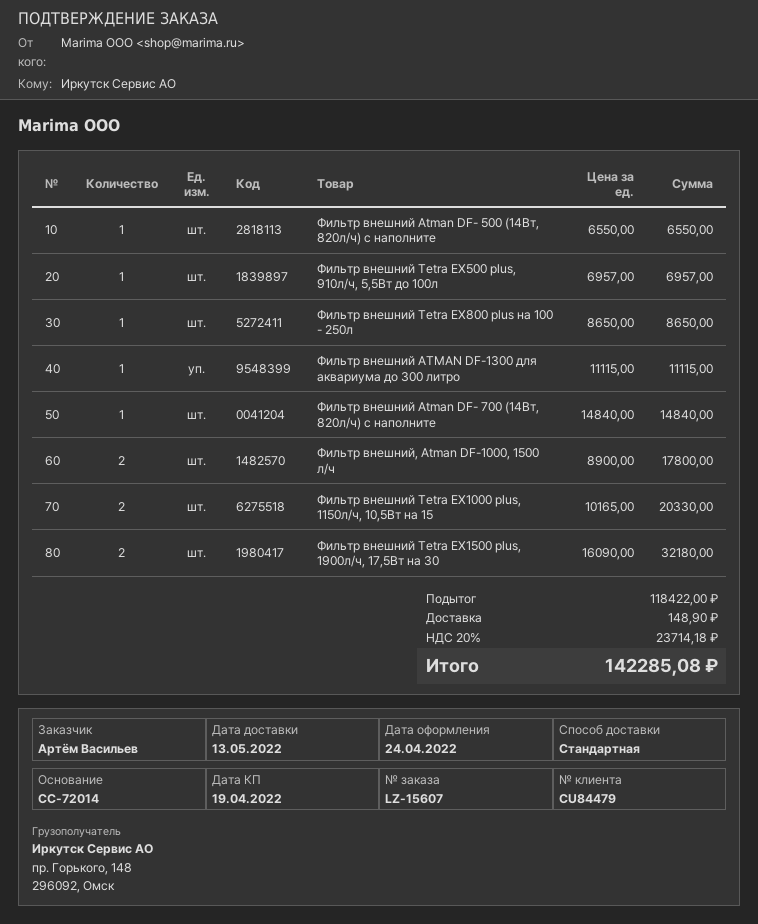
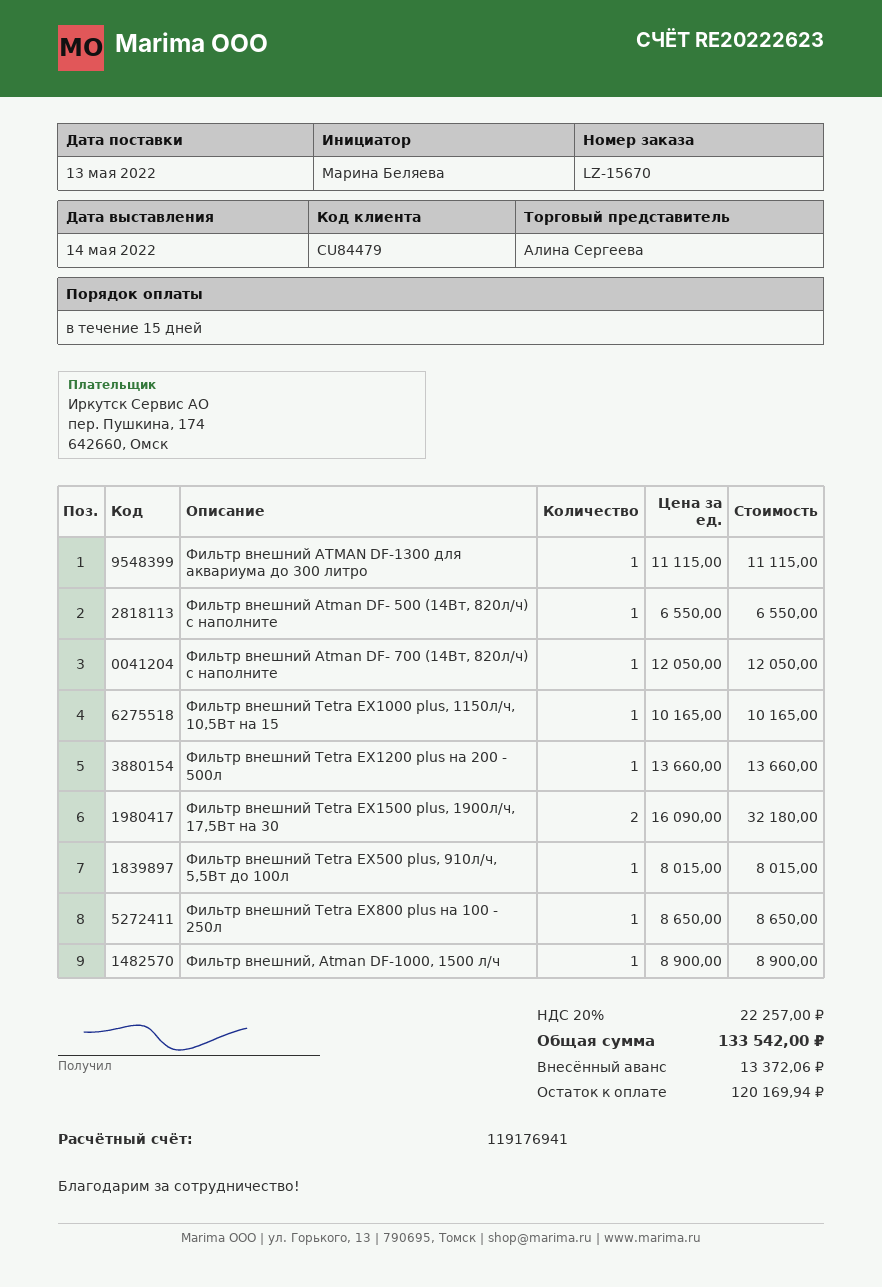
order number: LZ-15607 -> LZ-15670
ordered by: Артём Васильев -> Марина Беляева
Фильтр внешний Tetra EX500 plus, 910л/ч, 5,5Вт до 100л: 1 x 6957.00 = 6957.00 -> 1 x 8015.00 = 8015.00
Фильтр внешний Atman DF- 700 (14Вт, 820л/ч) с наполните: 1 x 14840.00 = 14840.00 -> 1 x 12050.00 = 12050.00
Фильтр внешний, Atman DF-1000, 1500 л/ч: 2 x 8900.00 = 17800.00 -> 1 x 8900.00 = 8900.00
Фильтр внешний Tetra EX1000 plus, 1150л/ч, 10,5Вт на 15: 2 x 10165.00 = 20330.00 -> 1 x 10165.00 = 10165.00
Фильтр внешний Tetra EX1200 plus на 200 - 500л: none -> 1 x 13660.00 = 13660.00
shipping: 148.90 -> none
tax: 20% = 23714.18 -> 20% = 22257.00
total: 142285.08 -> 133542.00

